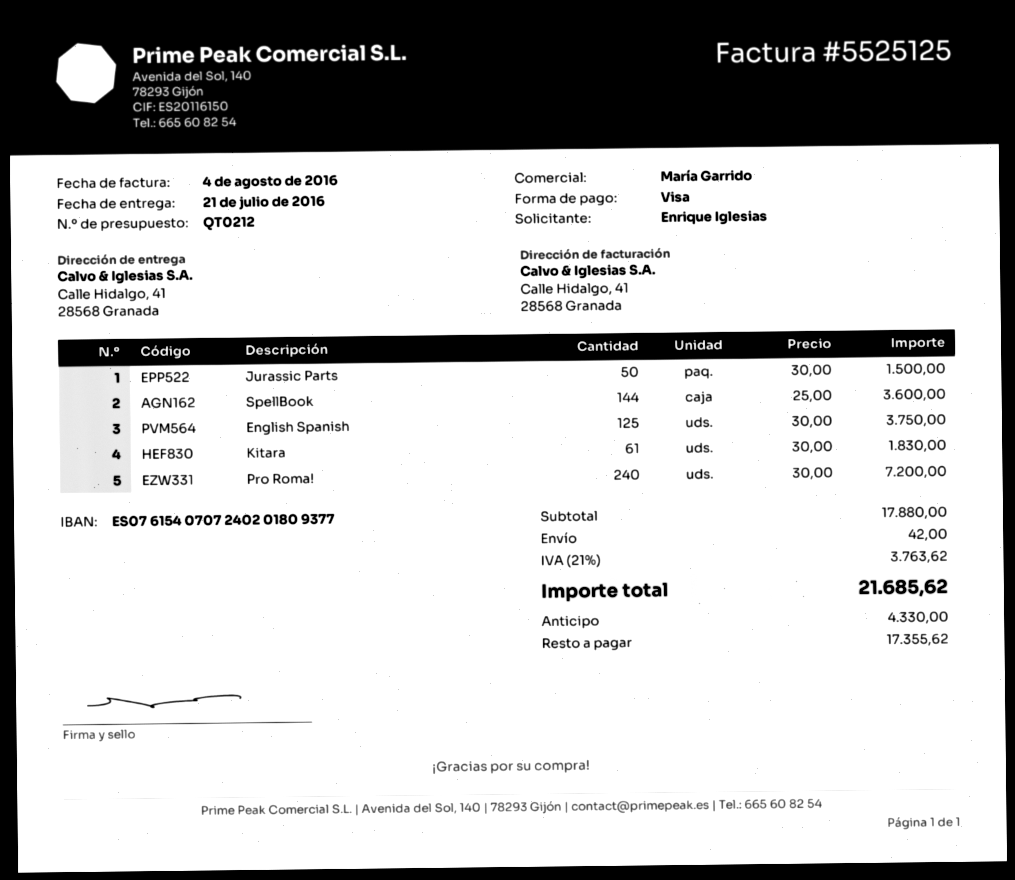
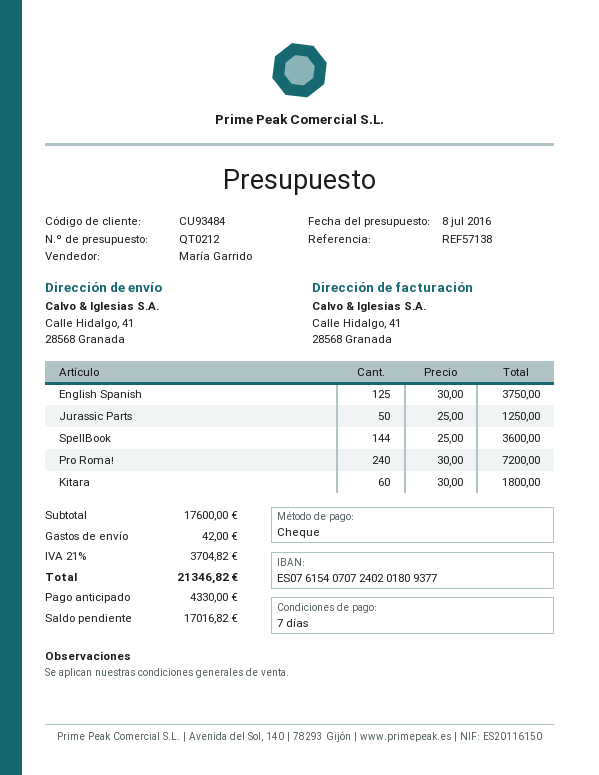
payment method: Visa -> cheque
Jurassic Parts: 50 x 30.00 = 1500.00 -> 50 x 25.00 = 1250.00
Kitara: 61 x 30.00 = 1830.00 -> 60 x 30.00 = 1800.00
subtotal: 17880.00 -> 17600.00
tax: 21% = 3763.62 -> 21% = 3704.82
total: 21685.62 -> 21346.82
balance: 17355.62 -> 17016.82

